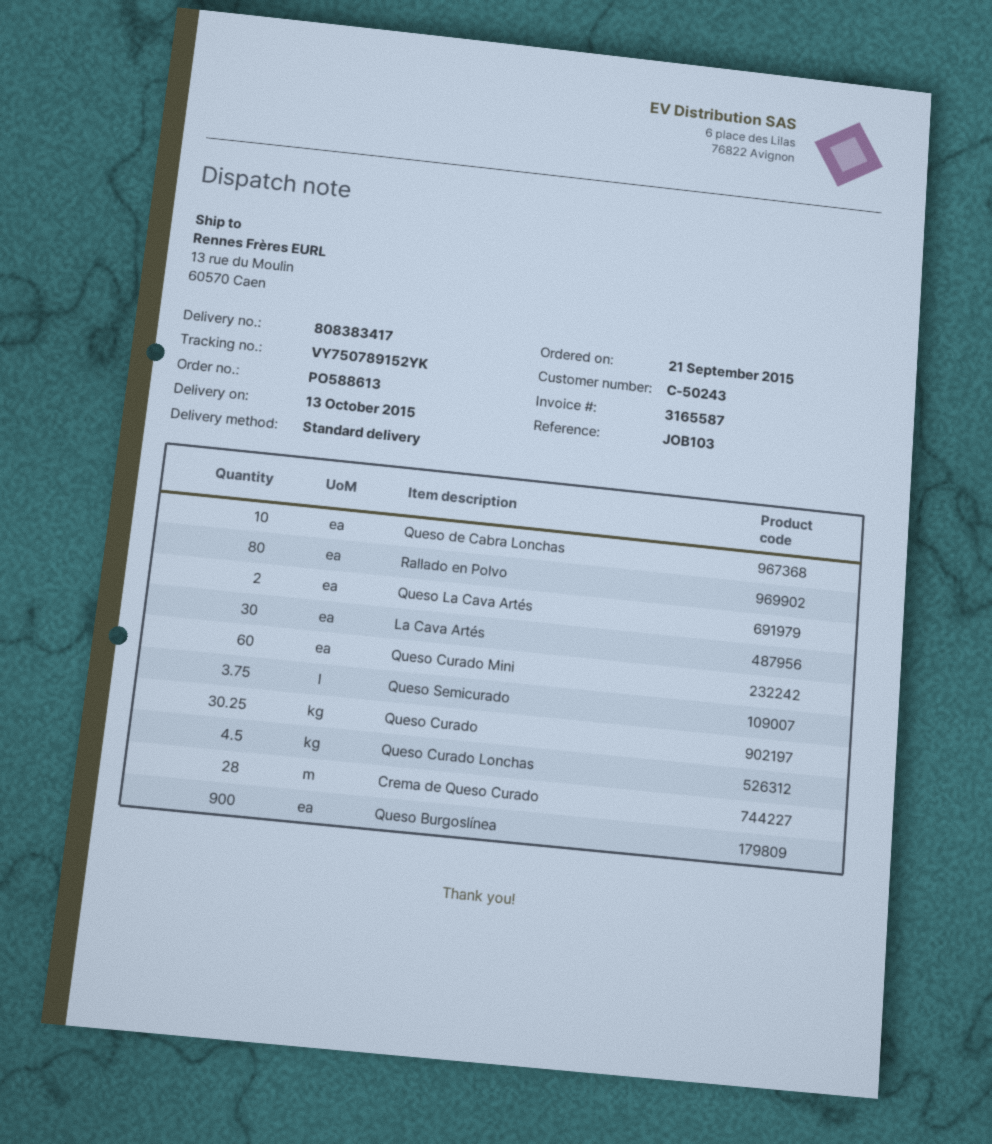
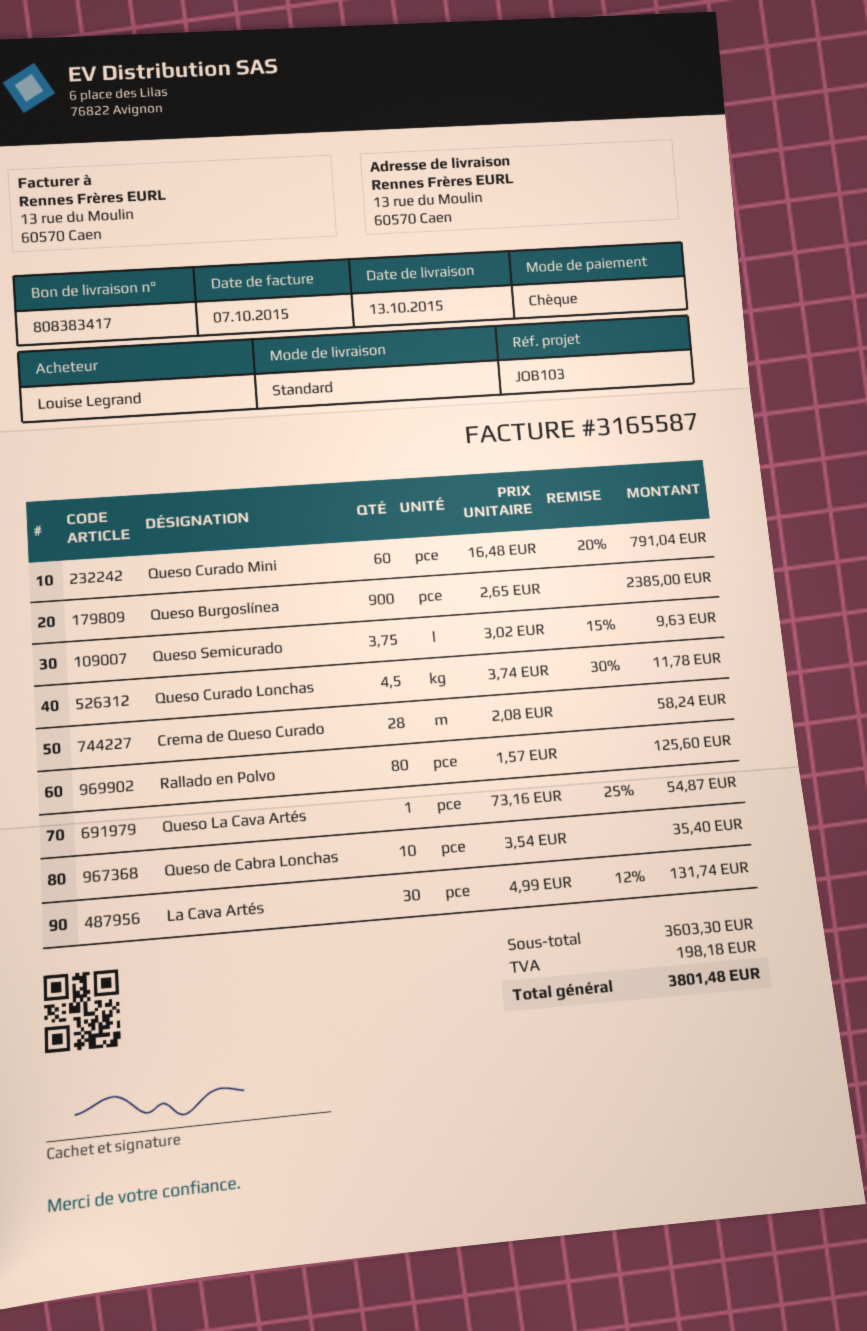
Queso La Cava Artés: 2 -> 1
Queso Curado: 30.25 -> none

